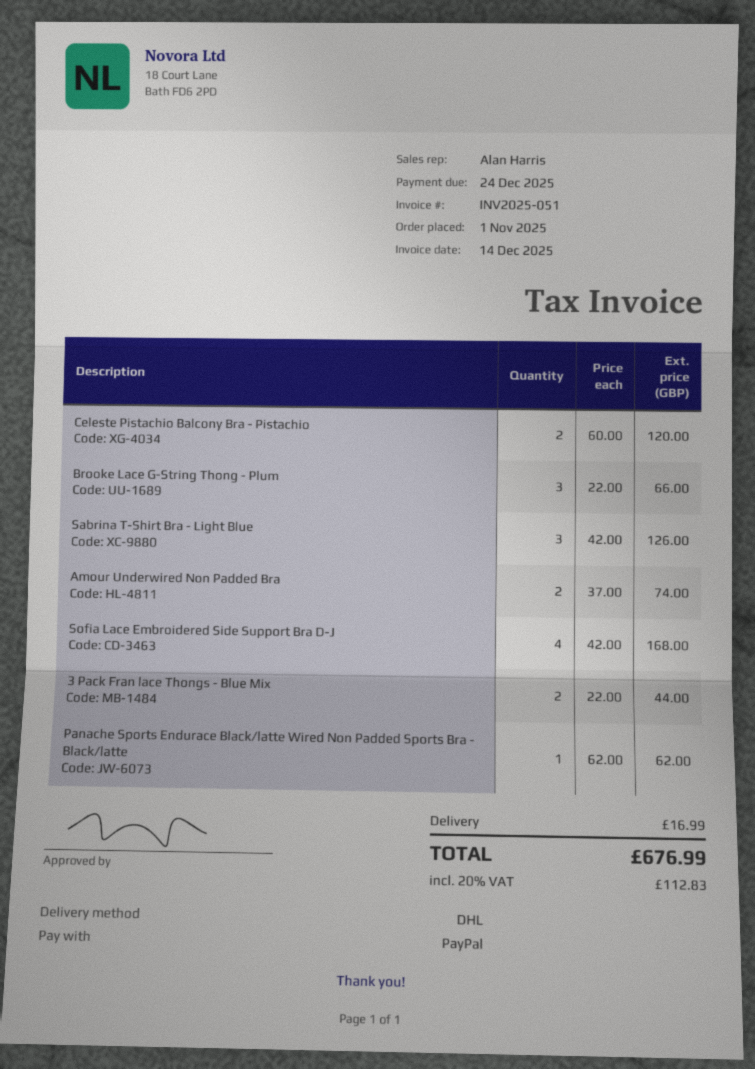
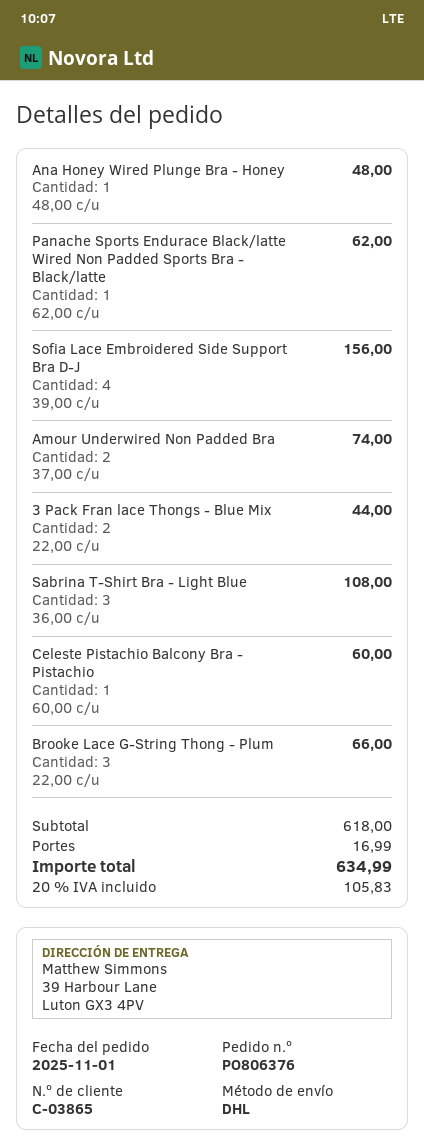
Celeste Pistachio Balcony Bra - Pistachio: 2 x 60.00 = 120.00 -> 1 x 60.00 = 60.00
Sabrina T-Shirt Bra - Light Blue: 3 x 42.00 = 126.00 -> 3 x 36.00 = 108.00
Sofia Lace Embroidered Side Support Bra D-J: 4 x 42.00 = 168.00 -> 4 x 39.00 = 156.00
Ana Honey Wired Plunge Bra - Honey: none -> 1 x 48.00 = 48.00
tax: 20% = 112.83 -> 20% = 105.83
total: 676.99 -> 634.99

